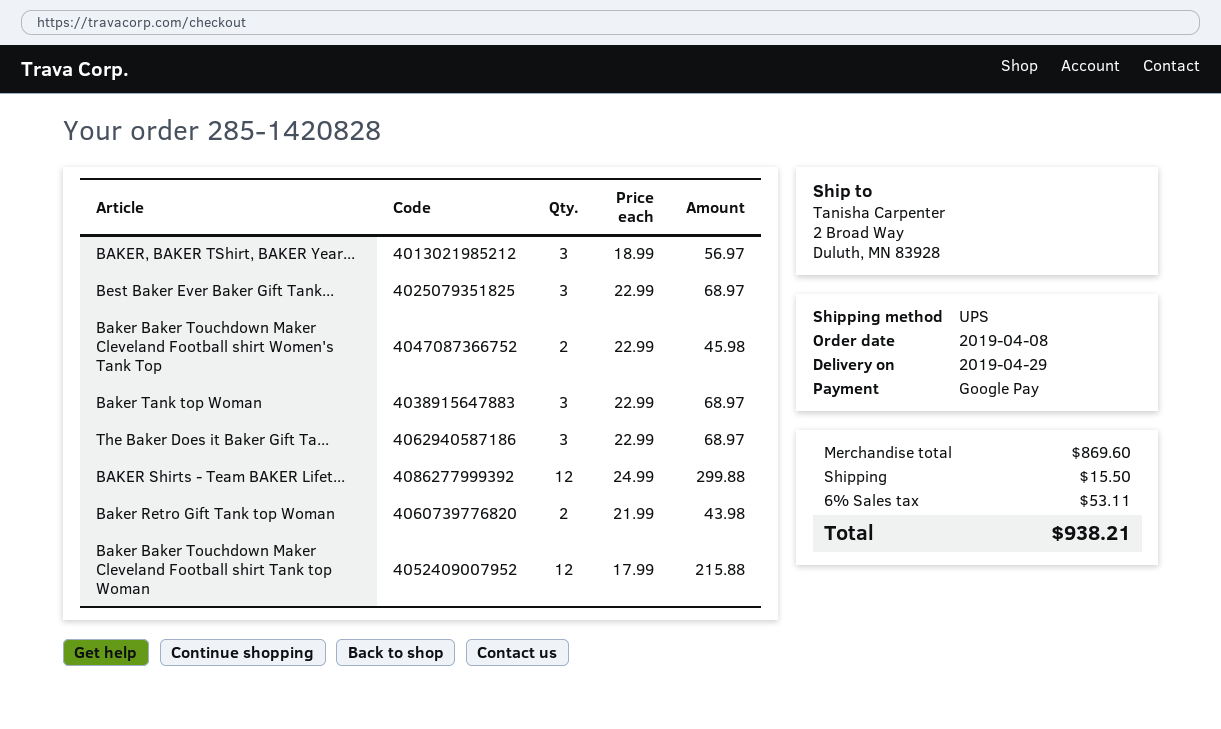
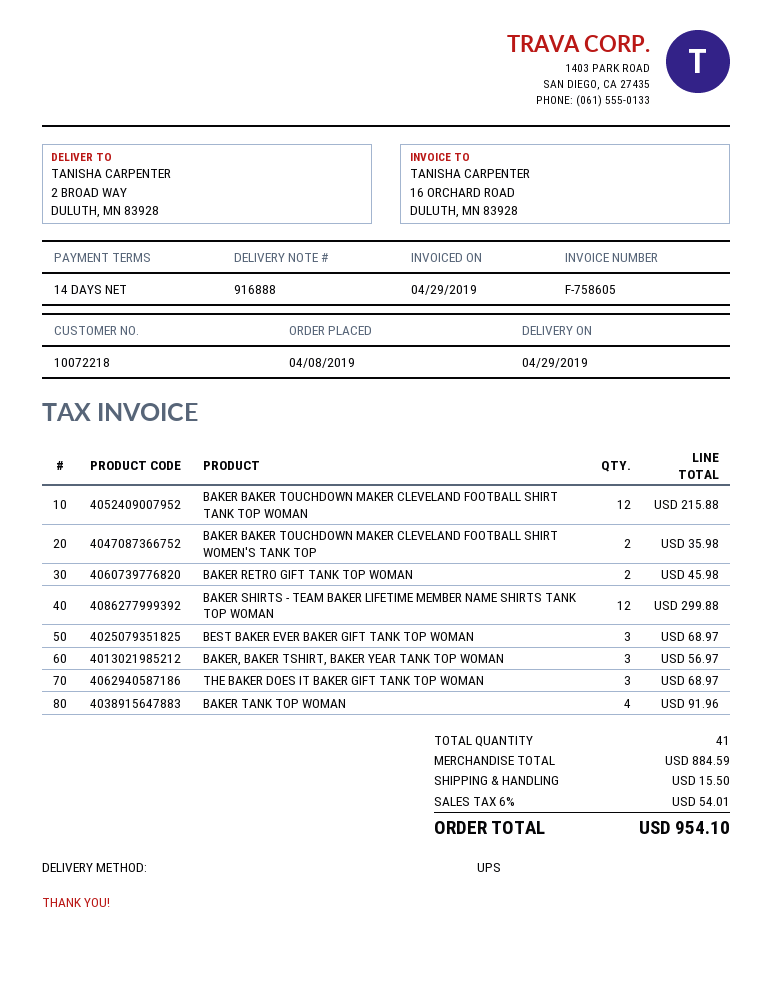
Baker Baker Touchdown Maker Cleveland Football shirt Women's Tank Top: 2 for 45.98 -> 2 for 35.98
Baker Tank top Woman: 3 for 68.97 -> 4 for 91.96
Baker Retro Gift Tank top Woman: 2 for 43.98 -> 2 for 45.98
subtotal: 869.60 -> 884.59
tax: 6% = 53.11 -> 6% = 54.01
total: 938.21 -> 954.10

